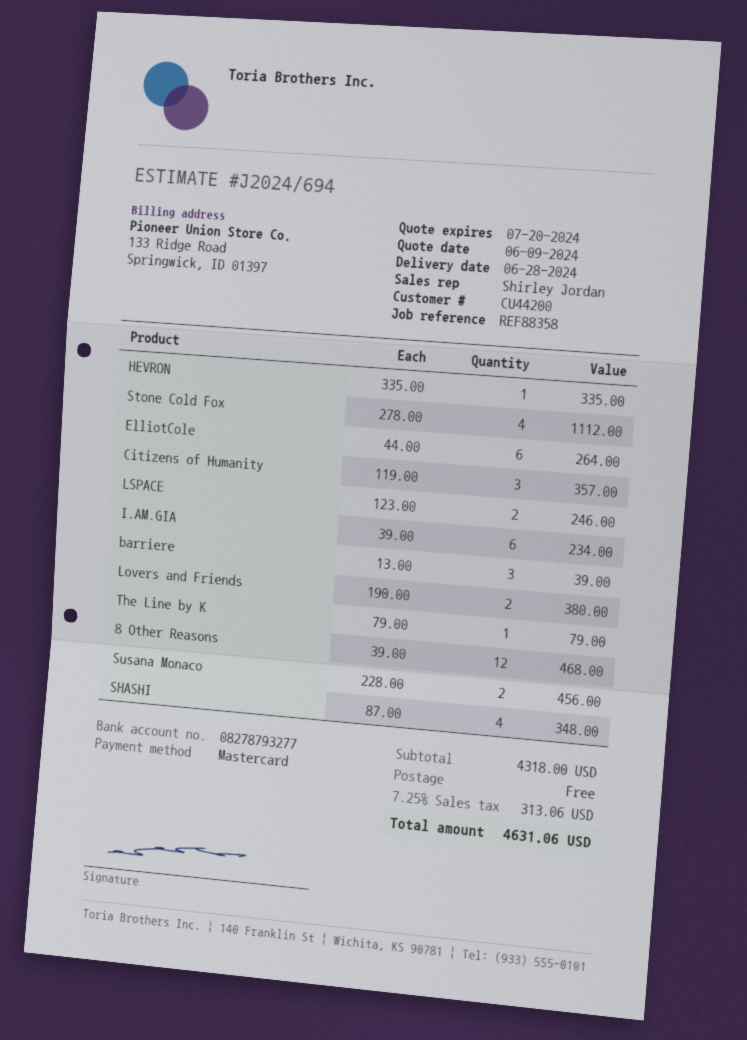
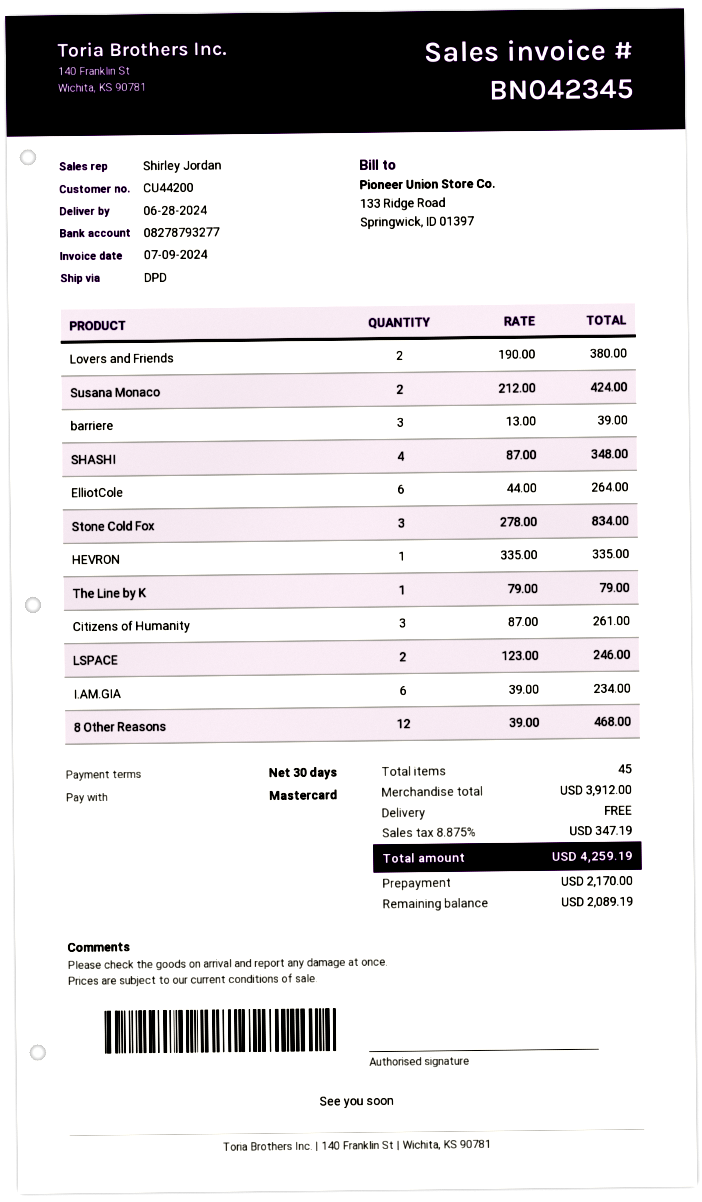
Stone Cold Fox: 4 x 278.00 = 1112.00 -> 3 x 278.00 = 834.00
Citizens of Humanity: 3 x 119.00 = 357.00 -> 3 x 87.00 = 261.00
Susana Monaco: 2 x 228.00 = 456.00 -> 2 x 212.00 = 424.00
subtotal: 4318.00 -> 3912.00
tax: 7.25% = 313.06 -> 8.875% = 347.19
total: 4631.06 -> 4259.19

